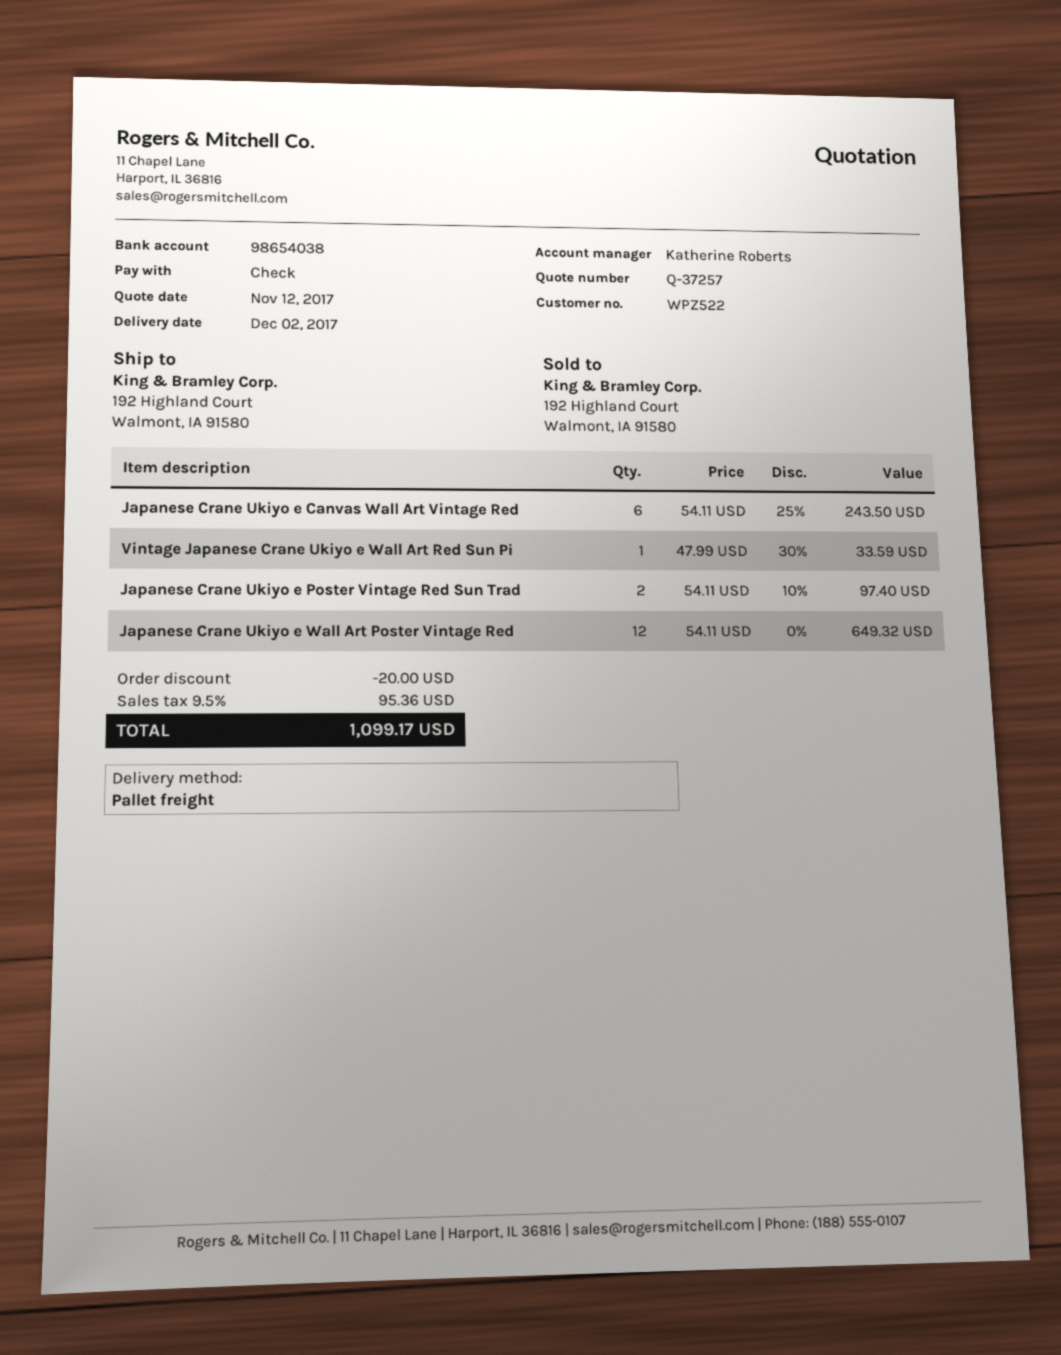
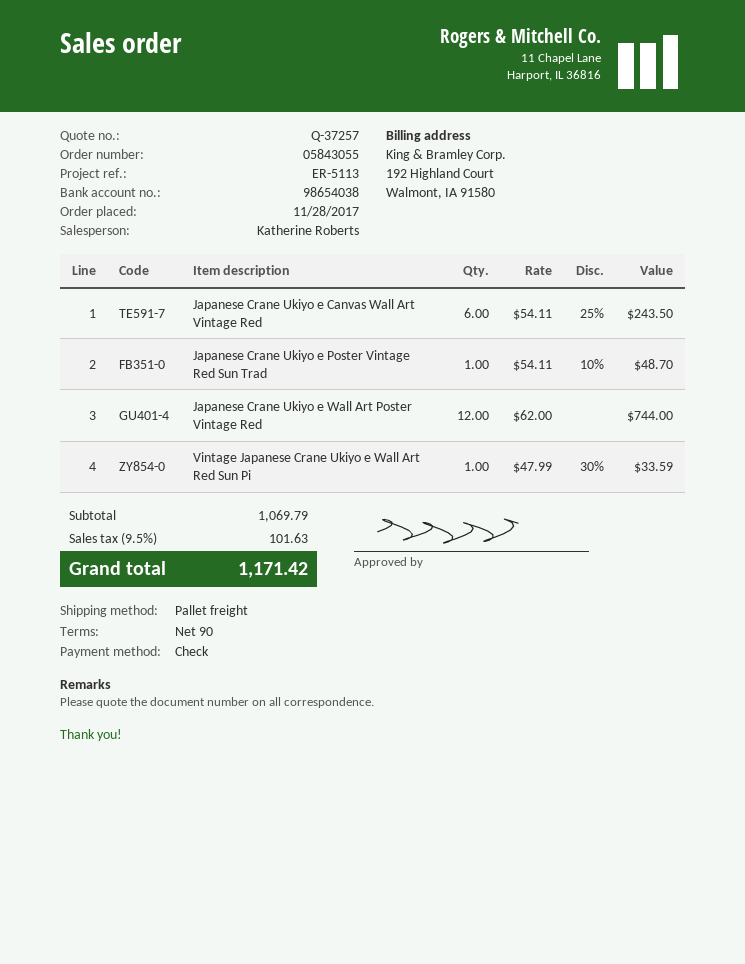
Japanese Crane Ukiyo e Poster Vintage Red Sun Trad: 2 x 54.11 - 10% = 97.40 -> 1 x 54.11 - 10% = 48.70
Japanese Crane Ukiyo e Wall Art Poster Vintage Red: 12 x 54.11 = 649.32 -> 12 x 62.00 = 744.00
discount: 20.00 -> none
tax: 9.5% = 95.36 -> 9.5% = 101.63
total: 1099.17 -> 1171.42

